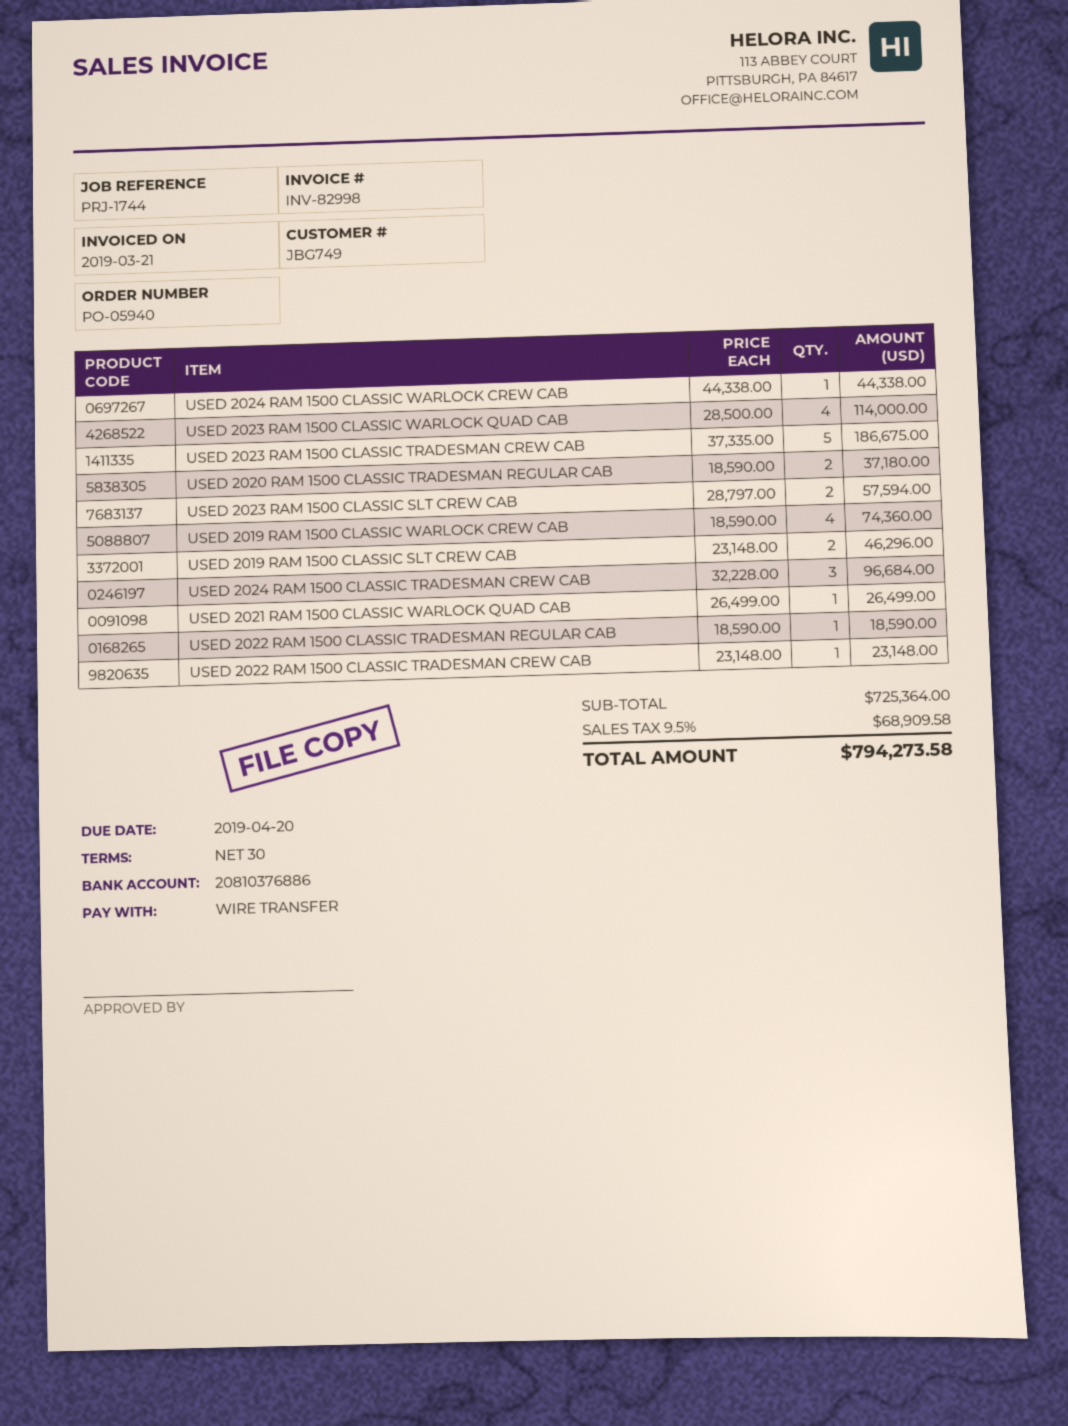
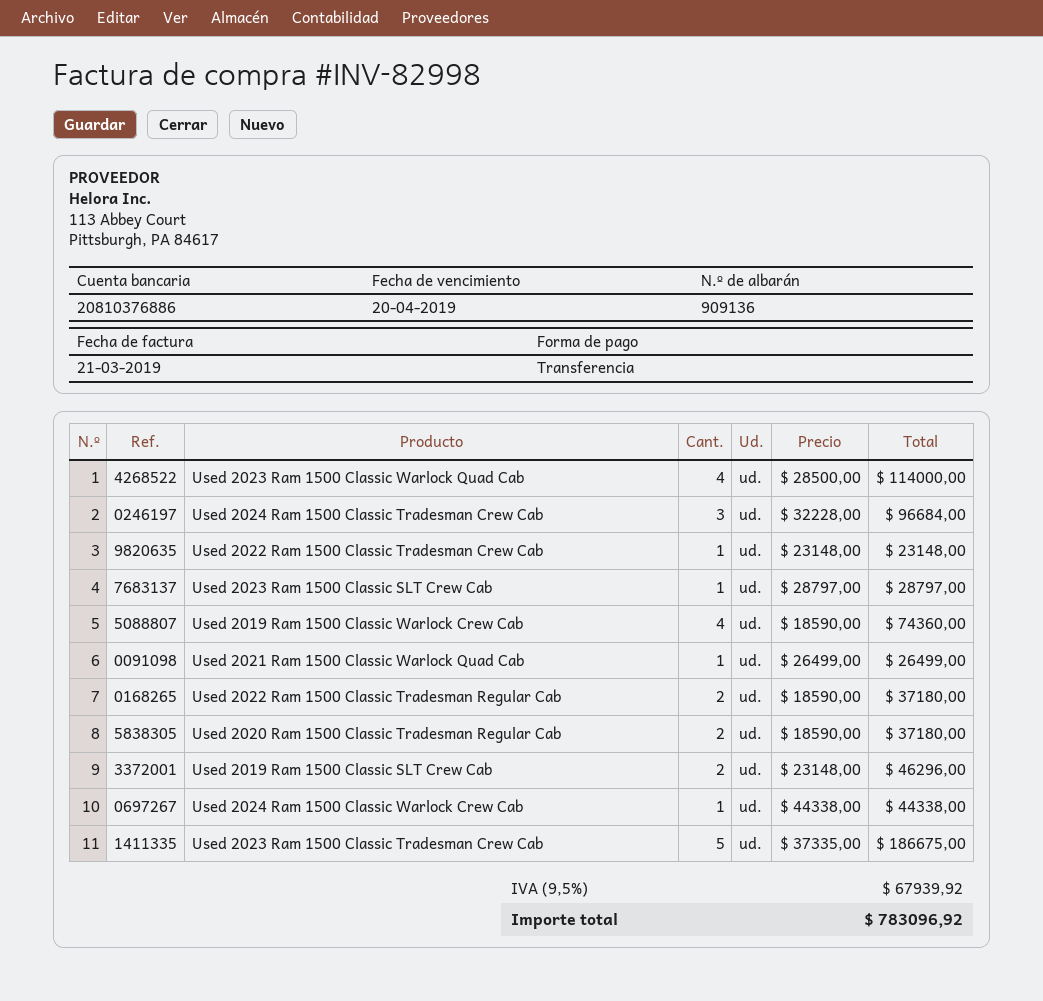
USED 2023 RAM 1500 CLASSIC SLT CREW CAB: 2 x 28797.00 = 57594.00 -> 1 x 28797.00 = 28797.00
USED 2022 RAM 1500 CLASSIC TRADESMAN REGULAR CAB: 1 x 18590.00 = 18590.00 -> 2 x 18590.00 = 37180.00
tax: 9.5% = 68909.58 -> 9.5% = 67939.92
total: 794273.58 -> 783096.92

